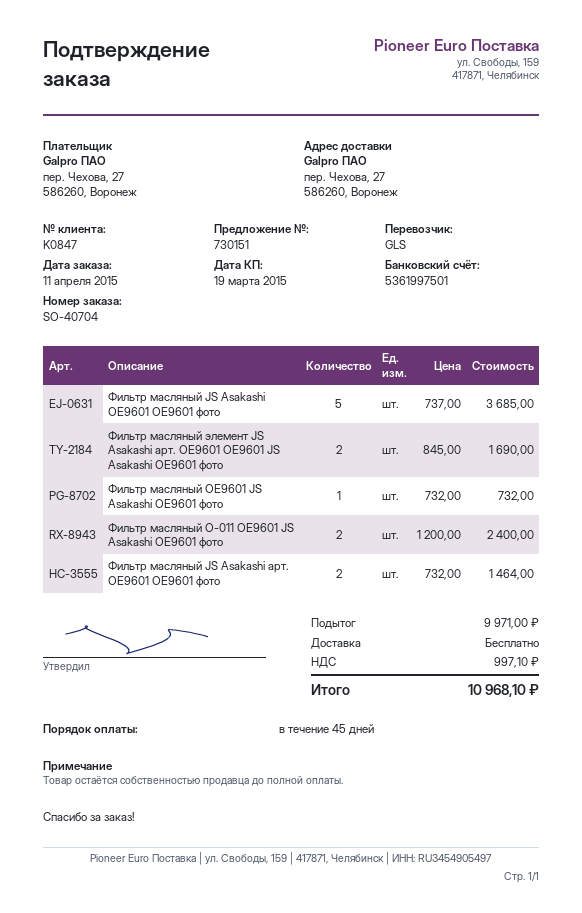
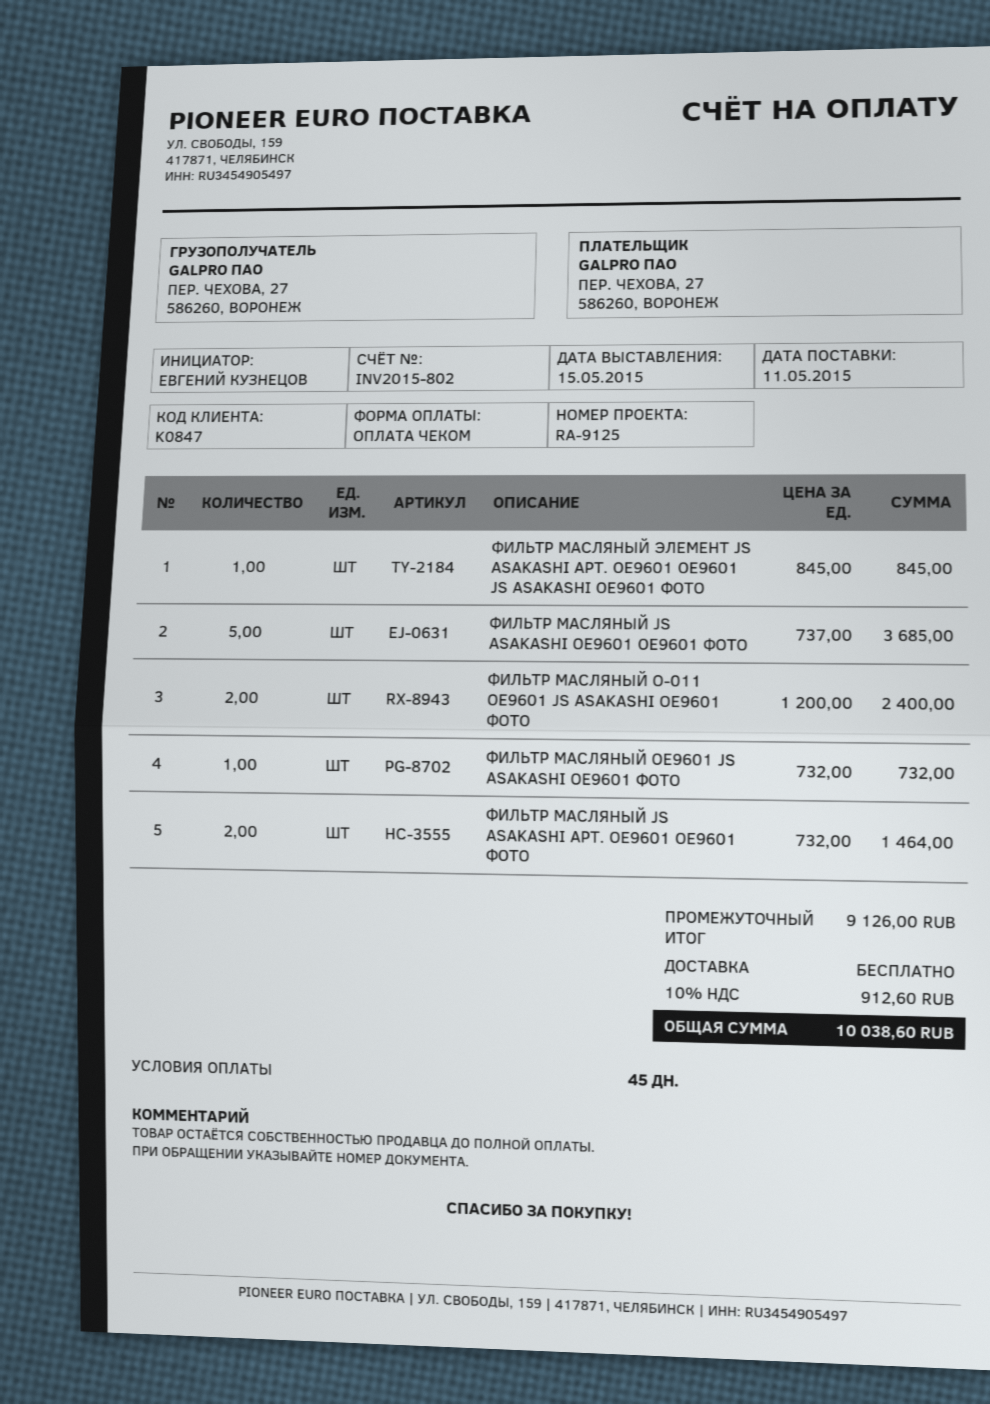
Фильтр масляный элемент JS Asakashi арт. OE9601 OE9601 JS Asakashi OE9601 фото: 2 x 845.00 = 1690.00 -> 1 x 845.00 = 845.00
subtotal: 9971.00 -> 9126.00
tax: 997.10 -> 912.60
total: 10968.10 -> 10038.60

